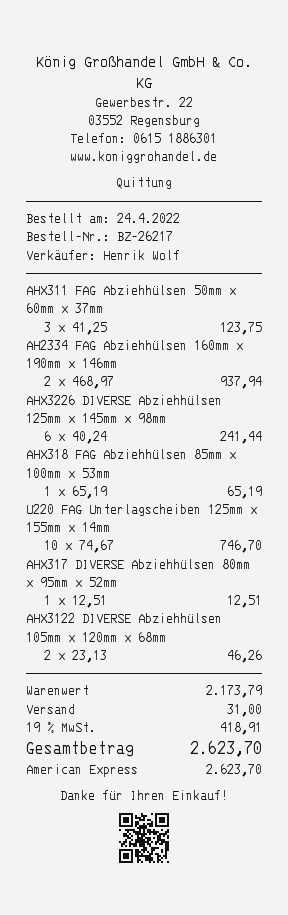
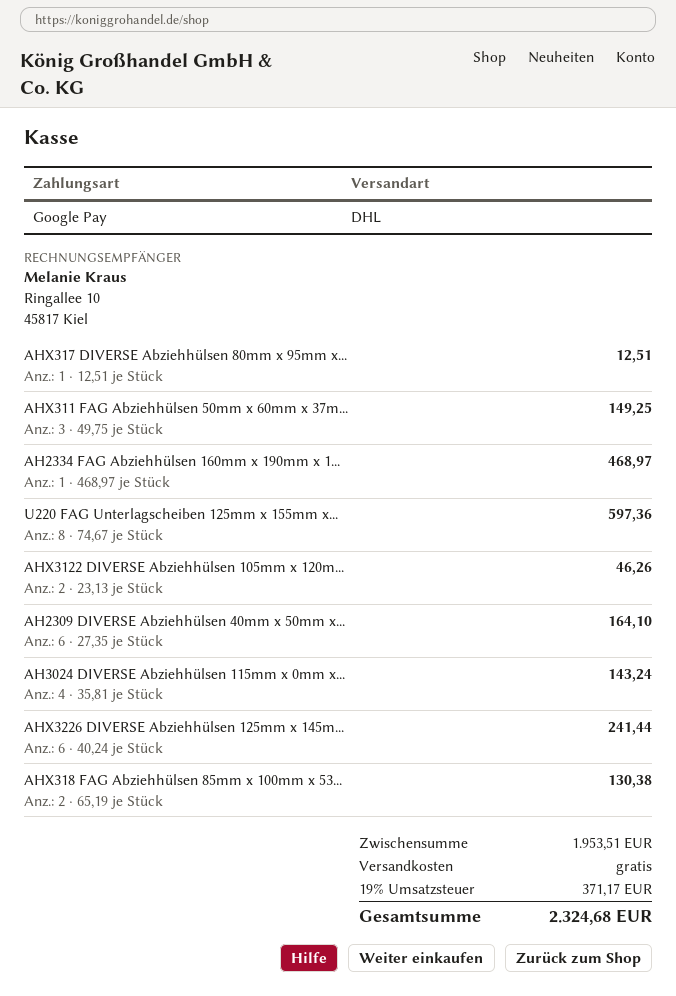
payment method: American Express -> Google Pay
AHX311 FAG Abziehhülsen 50mm x 60mm x 37mm: 3 x 41.25 = 123.75 -> 3 x 49.75 = 149.25
AH2334 FAG Abziehhülsen 160mm x 190mm x 146mm: 2 x 468.97 = 937.94 -> 1 x 468.97 = 468.97
AHX318 FAG Abziehhülsen 85mm x 100mm x 53mm: 1 x 65.19 = 65.19 -> 2 x 65.19 = 130.38
U220 FAG Unterlagscheiben 125mm x 155mm x 14mm: 10 x 74.67 = 746.70 -> 8 x 74.67 = 597.36
AH2309 DIVERSE Abziehhülsen 40mm x 50mm x...: none -> 6 x 27.35 = 164.10
AH3024 DIVERSE Abziehhülsen 115mm x 0mm x...: none -> 4 x 35.81 = 143.24
subtotal: 2173.79 -> 1953.51
shipping: 31.00 -> 0.00
tax: 19% = 418.91 -> 19% = 371.17
total: 2623.70 -> 2324.68

